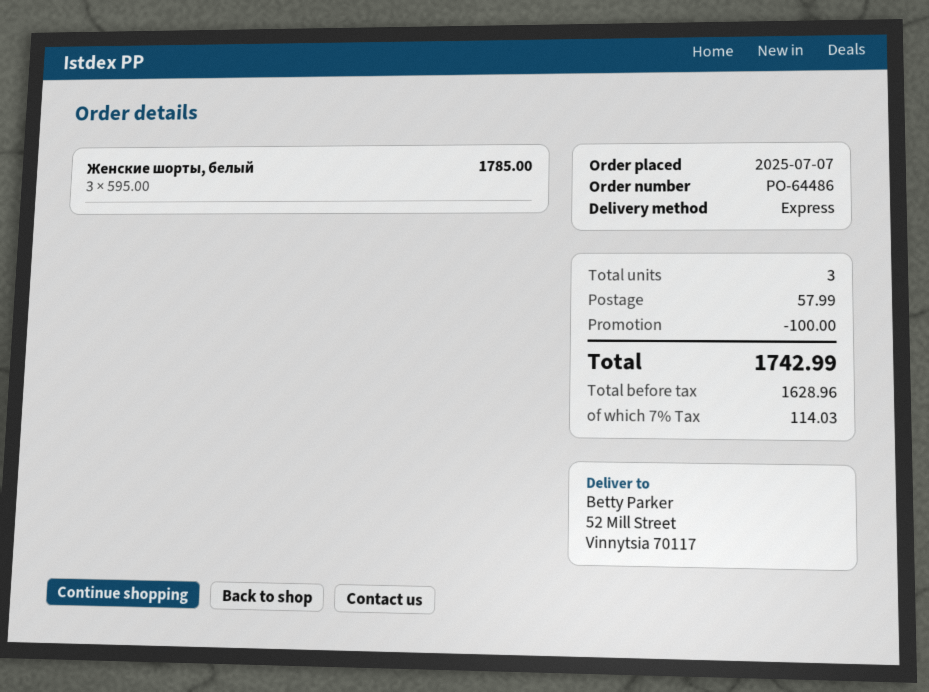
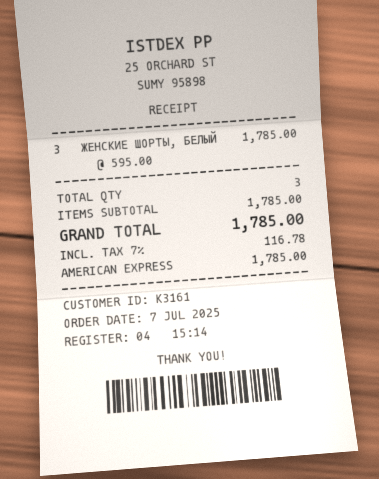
discount: 100.00 -> none
shipping: 57.99 -> none
tax: 7% = 114.03 -> 7% = 116.78
total: 1742.99 -> 1785.00

